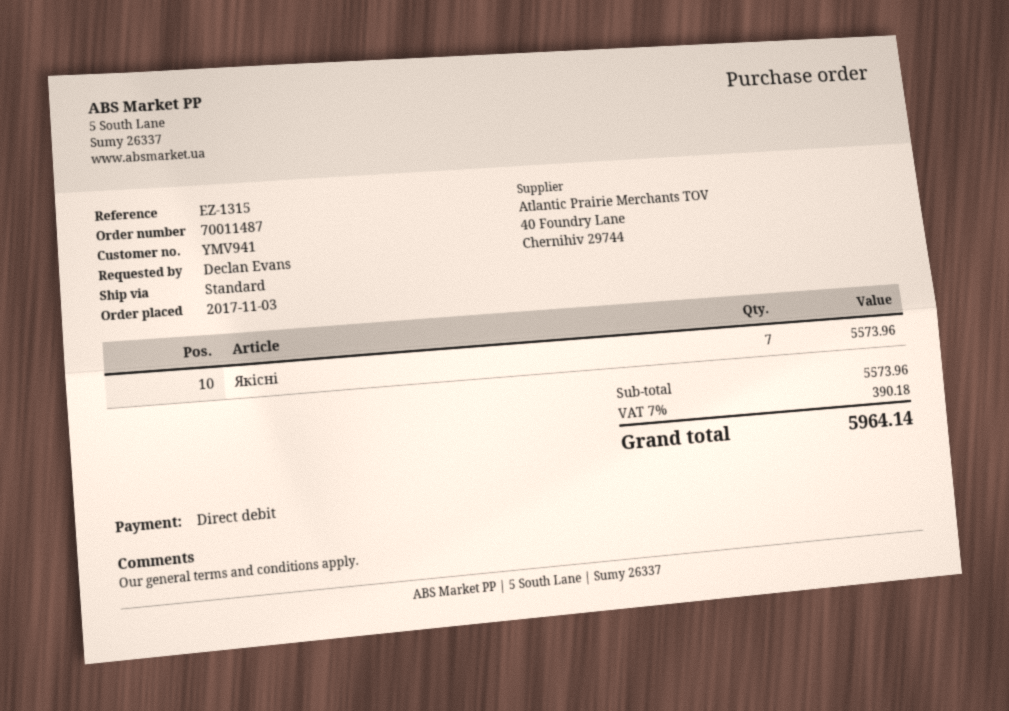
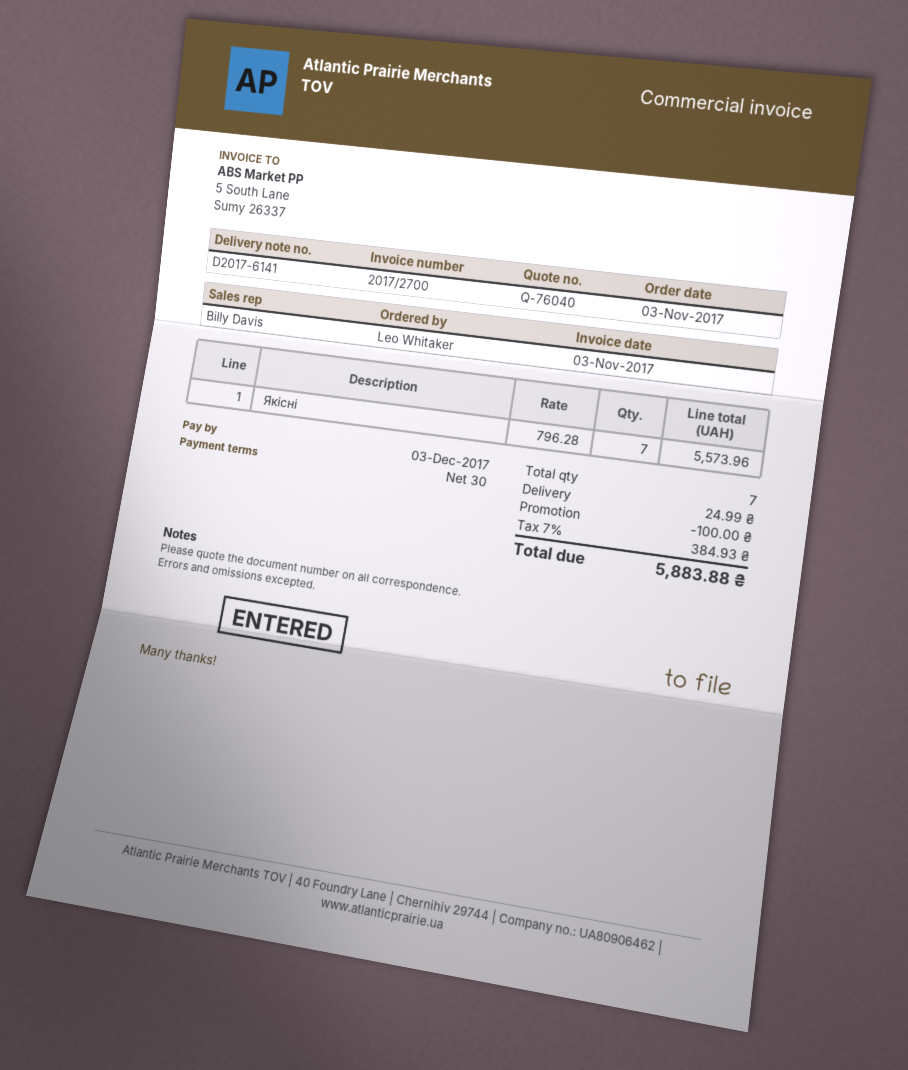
ordered by: Declan Evans -> Leo Whitaker
discount: none -> 100.00
shipping: none -> 24.99
tax: 7% = 390.18 -> 7% = 384.93
total: 5964.14 -> 5883.88

